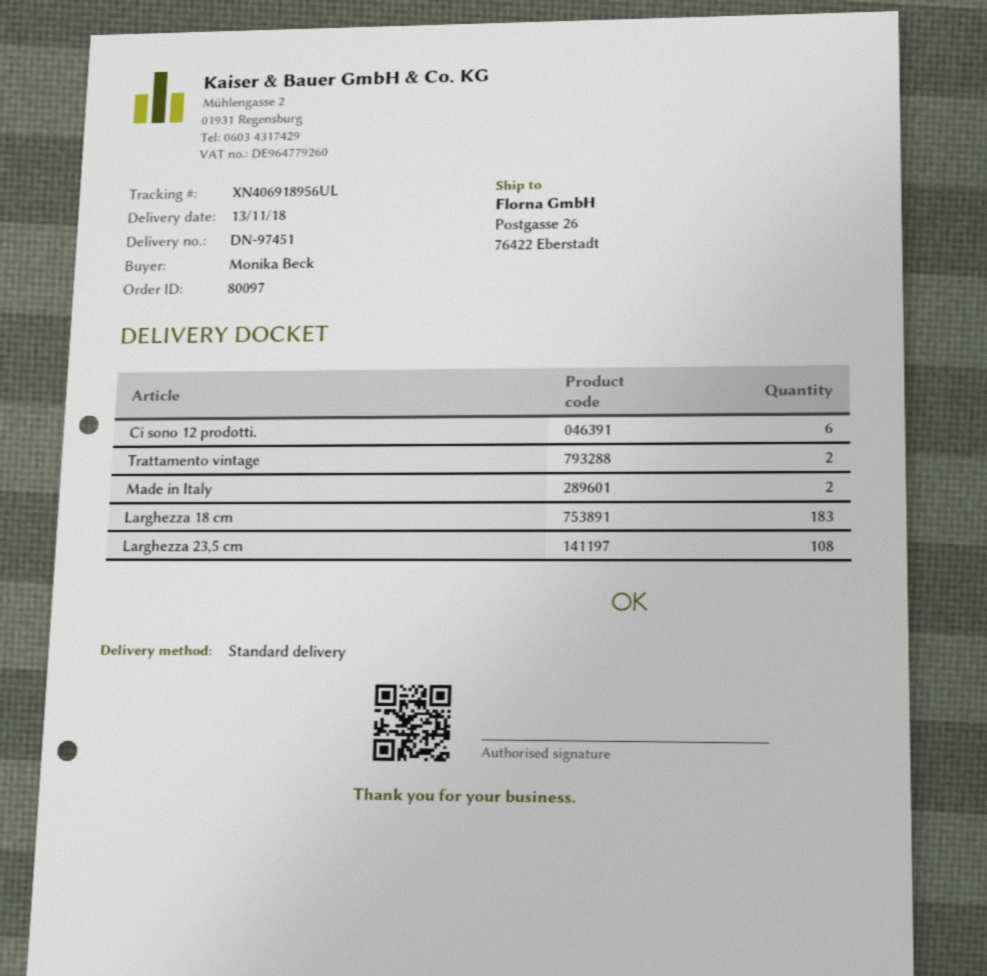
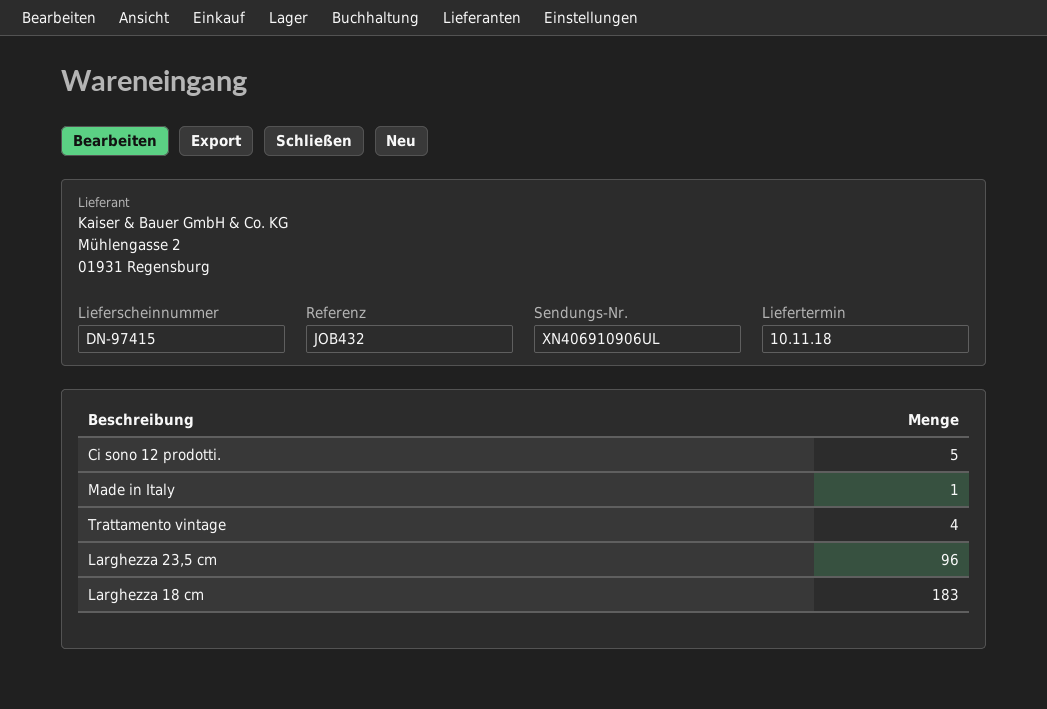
delivery note number: DN-97451 -> DN-97415
delivery date: 2018-11-13 -> 2018-11-10
tracking number: XN406918956UL -> XN406910906UL
Ci sono 12 prodotti.: 6 -> 5
Trattamento vintage: 2 -> 4
Made in Italy: 2 -> 1
Larghezza 23,5 cm: 108 -> 96

